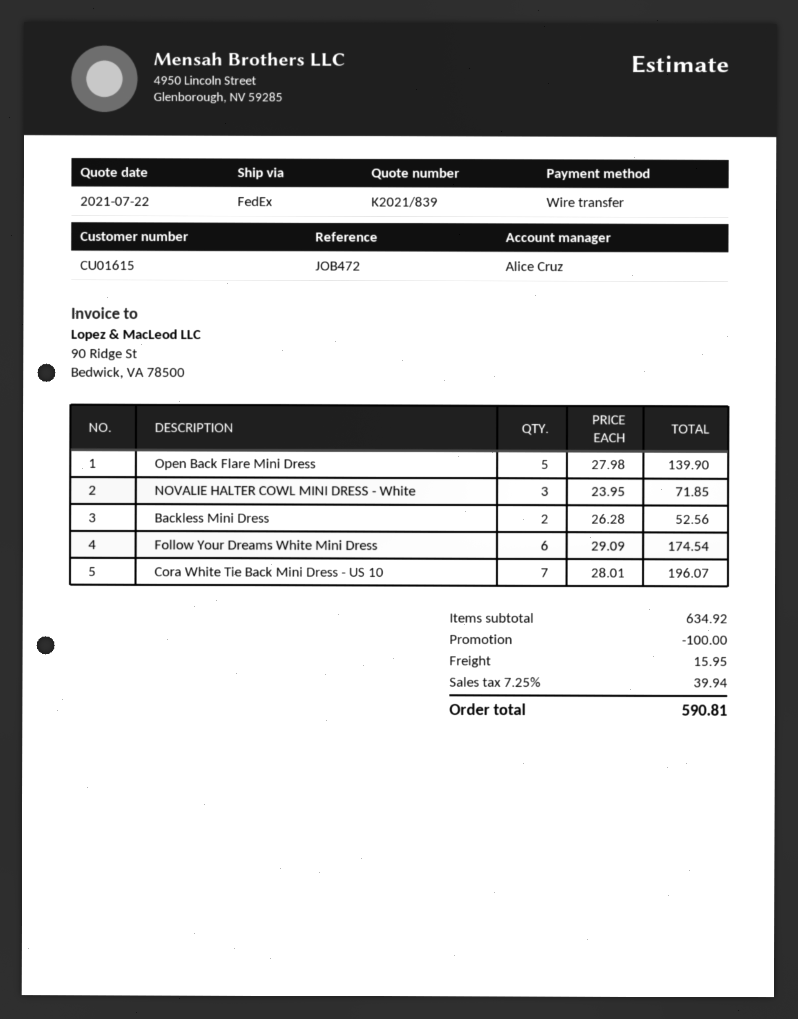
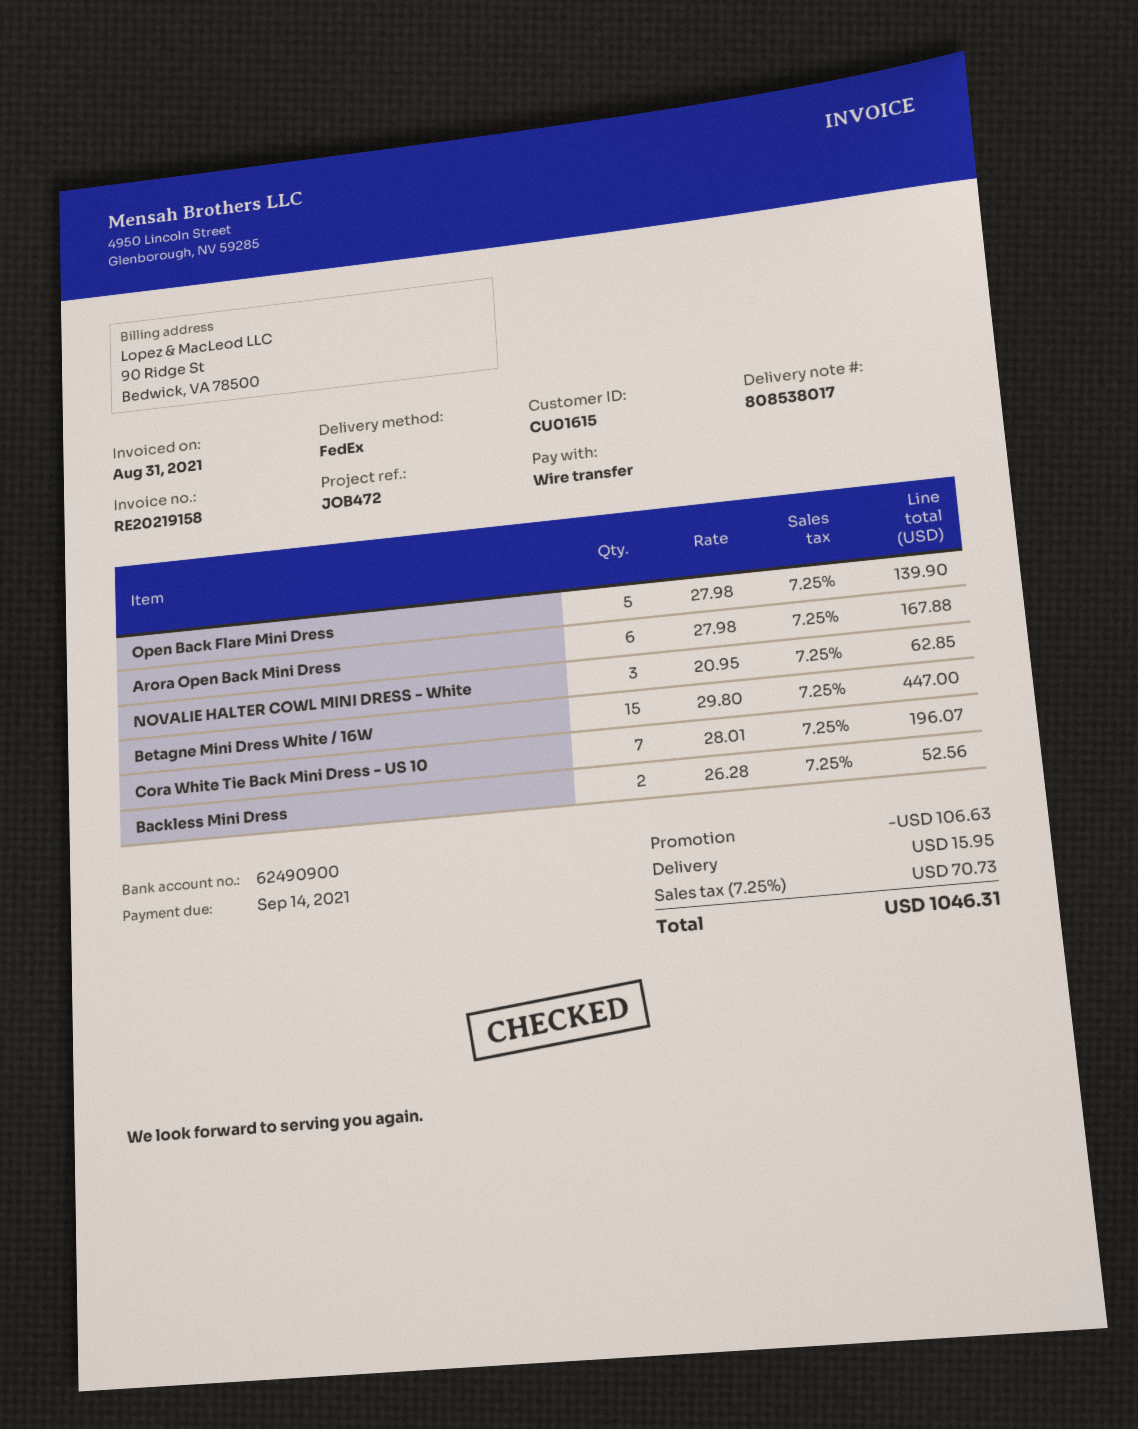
NOVALIE HALTER COWL MINI DRESS - White: 3 x 23.95 = 71.85 -> 3 x 20.95 = 62.85
Follow Your Dreams White Mini Dress: 6 x 29.09 = 174.54 -> none
Arora Open Back Mini Dress: none -> 6 x 27.98 = 167.88
Betagne Mini Dress White / 16W: none -> 15 x 29.80 = 447.00
discount: 100.00 -> 106.63
tax: 7.25% = 39.94 -> 7.25% = 70.73
total: 590.81 -> 1046.31

